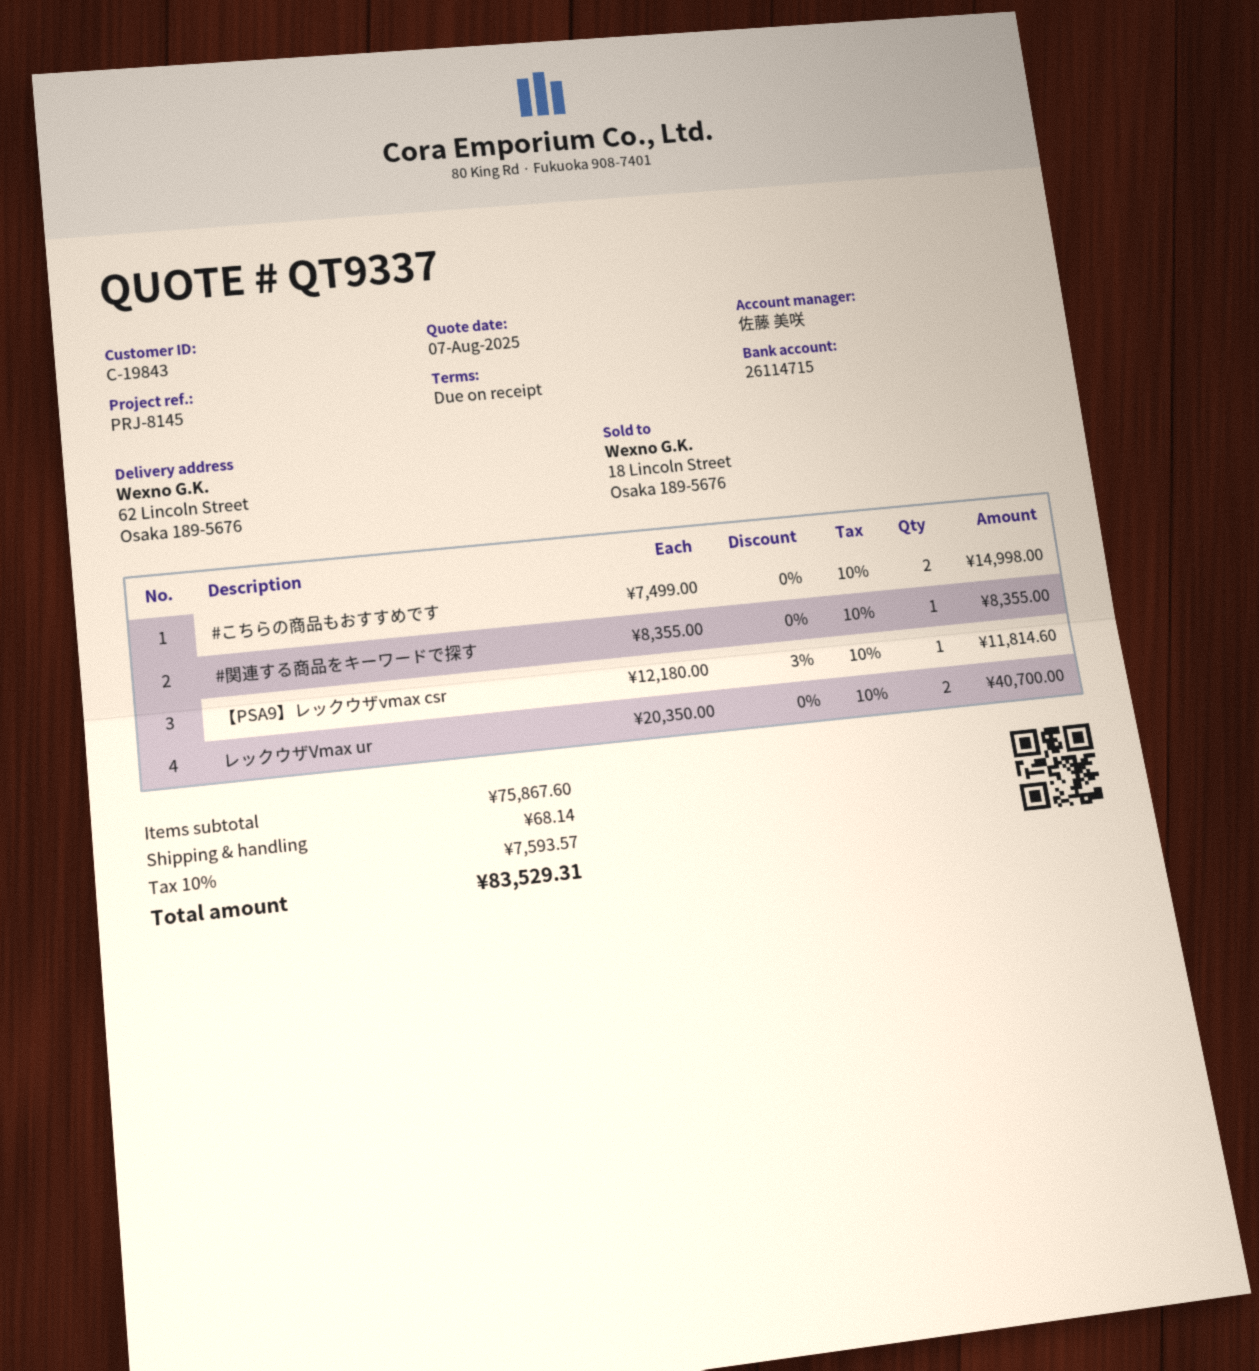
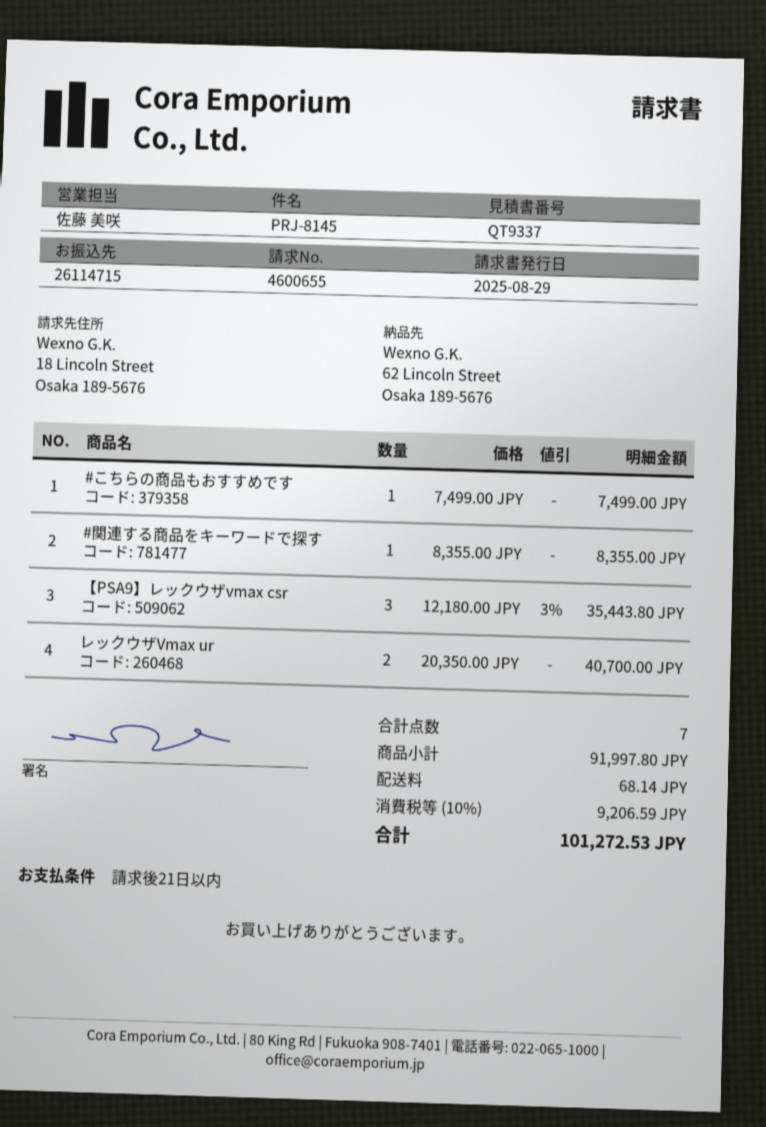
payment terms: on receipt -> 21 days
#こちらの商品もおすすめです: 2 x 7499.00 = 14998.00 -> 1 x 7499.00 = 7499.00
【PSA9】レックウザvmax csr: 1 x 12180.00 - 3% = 11814.60 -> 3 x 12180.00 - 3% = 35443.80
subtotal: 75867.60 -> 91997.80
tax: 10% = 7593.57 -> 10% = 9206.59
total: 83529.31 -> 101272.53

